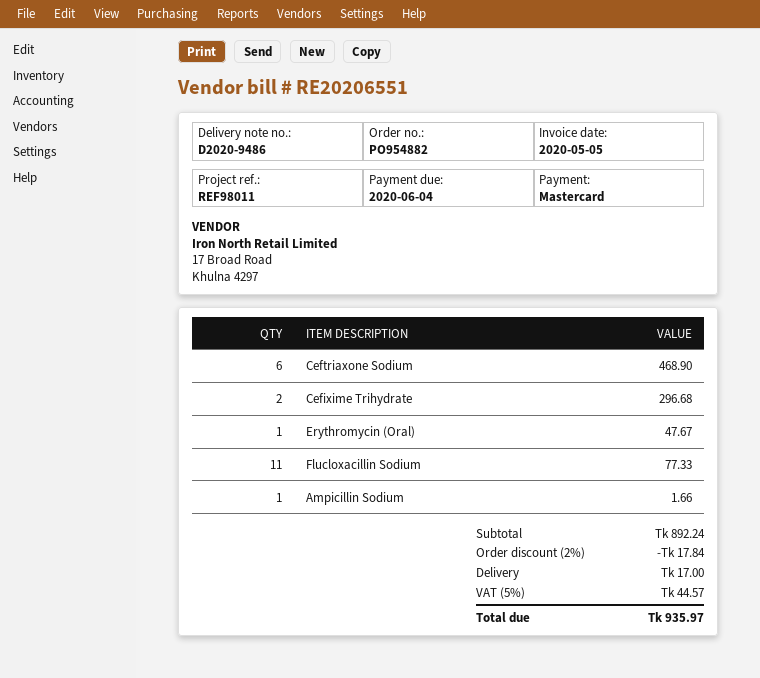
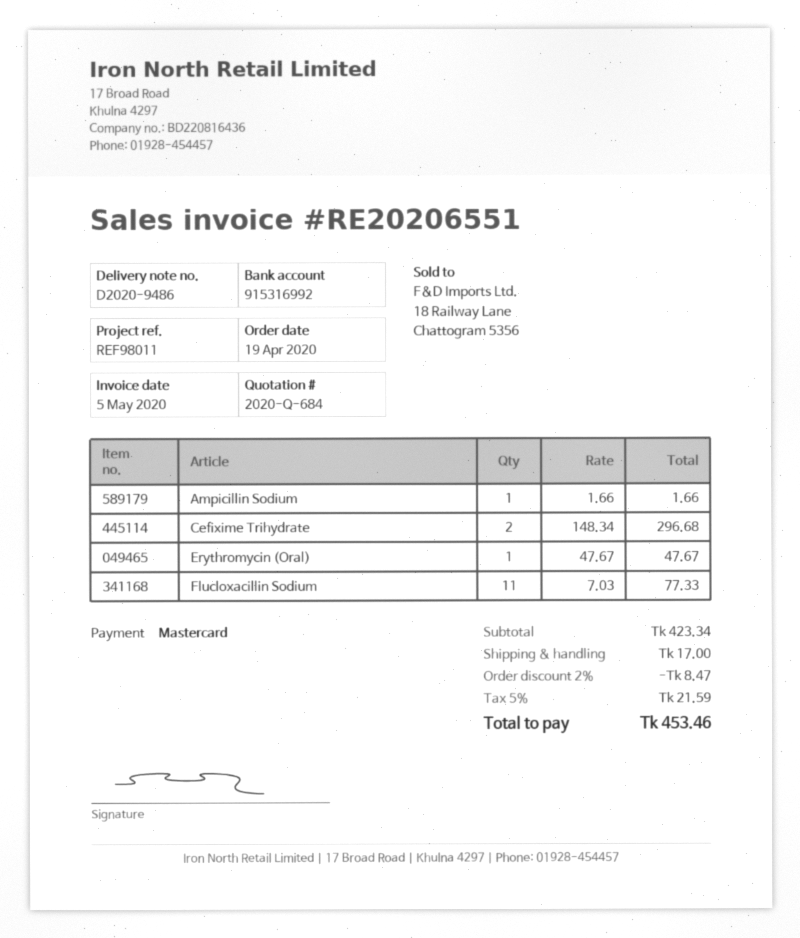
Ceftriaxone Sodium: 6 for 468.90 -> none
subtotal: 892.24 -> 423.34
discount: 2% = 17.84 -> 2% = 8.47
tax: 5% = 44.57 -> 5% = 21.59
total: 935.97 -> 453.46

